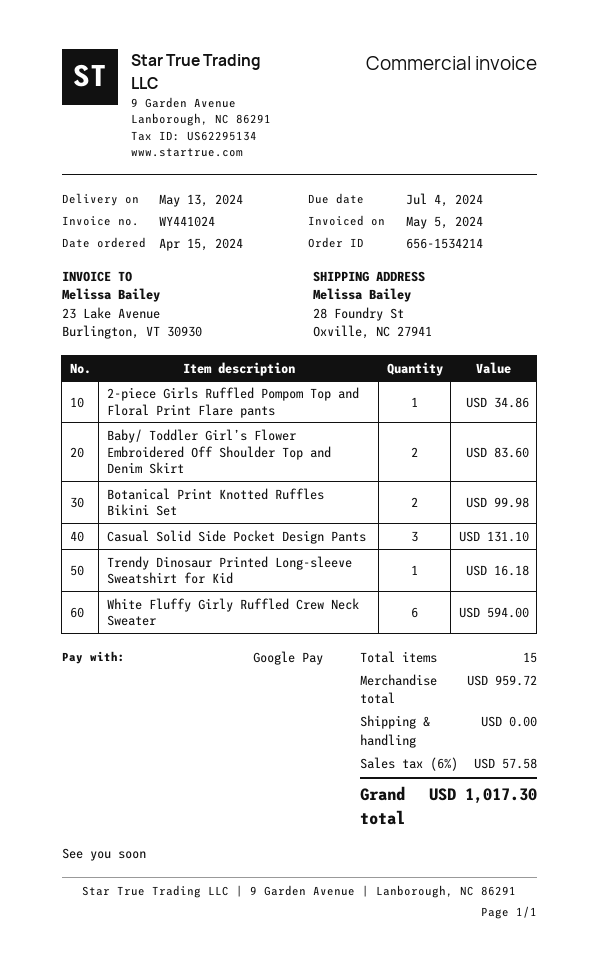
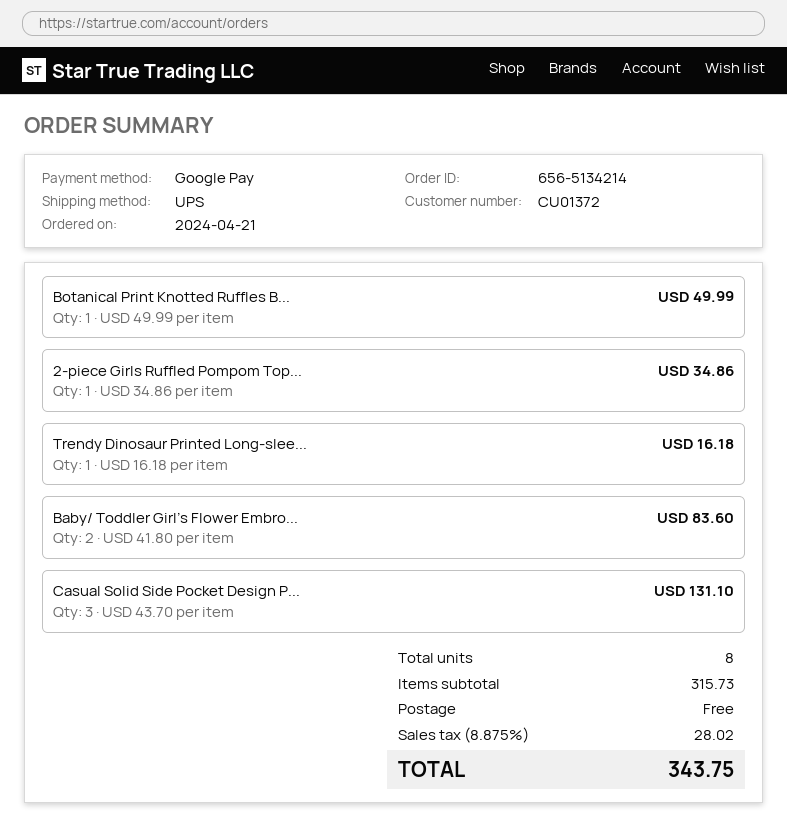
order number: 656-1534214 -> 656-5134214
order date: 2024-04-15 -> 2024-04-21
Botanical Print Knotted Ruffles Bikini Set: 2 for 99.98 -> 1 for 49.99
White Fluffy Girly Ruffled Crew Neck Sweater: 6 for 594.00 -> none
total quantity: 15 -> 8
subtotal: 959.72 -> 315.73
tax: 6% = 57.58 -> 8.875% = 28.02
total: 1017.30 -> 343.75

